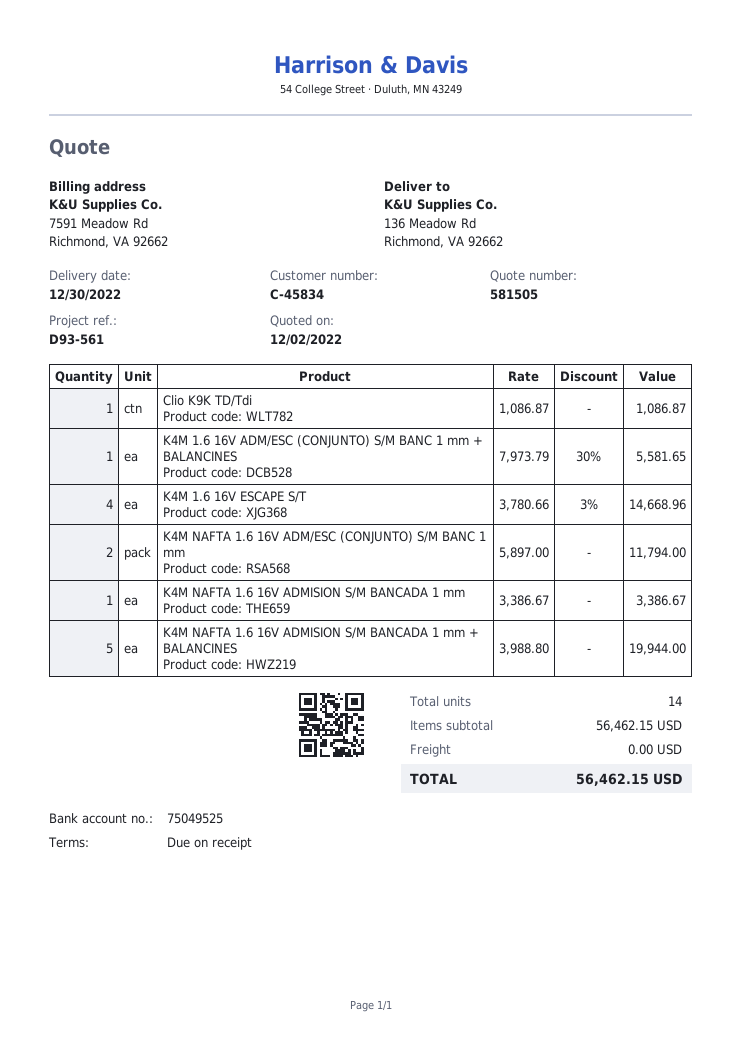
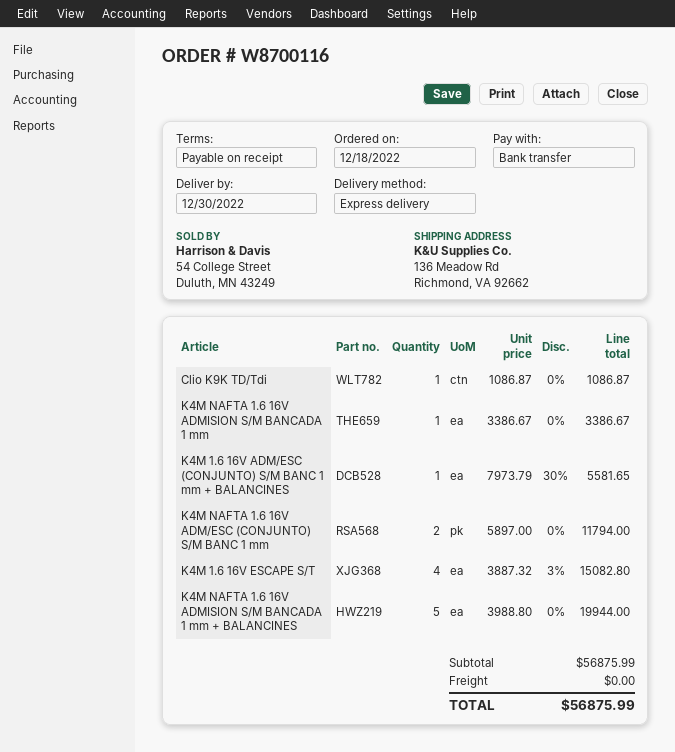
K4M 1.6 16V ESCAPE S/T: 4 x 3780.66 - 3% = 14668.96 -> 4 x 3887.32 - 3% = 15082.80
subtotal: 56462.15 -> 56875.99
total: 56462.15 -> 56875.99

